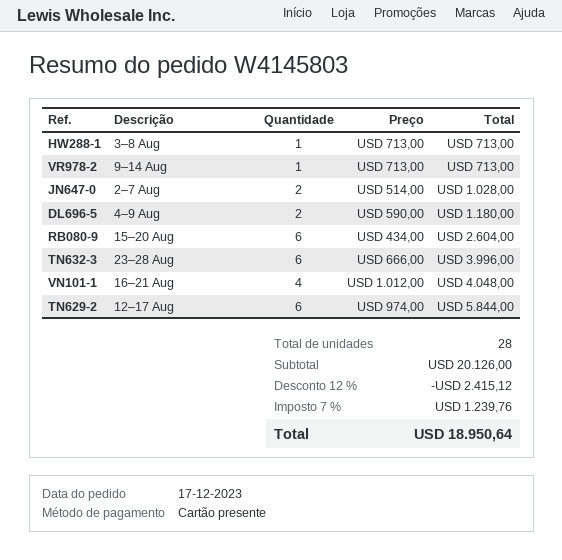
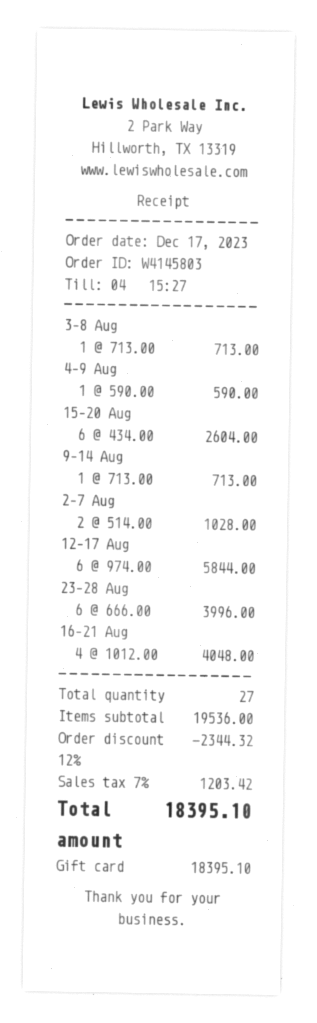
4–9 Aug: 2 x 590.00 = 1180.00 -> 1 x 590.00 = 590.00
total quantity: 28 -> 27
subtotal: 20126.00 -> 19536.00
discount: 12% = 2415.12 -> 12% = 2344.32
tax: 7% = 1239.76 -> 7% = 1203.42
total: 18950.64 -> 18395.10

